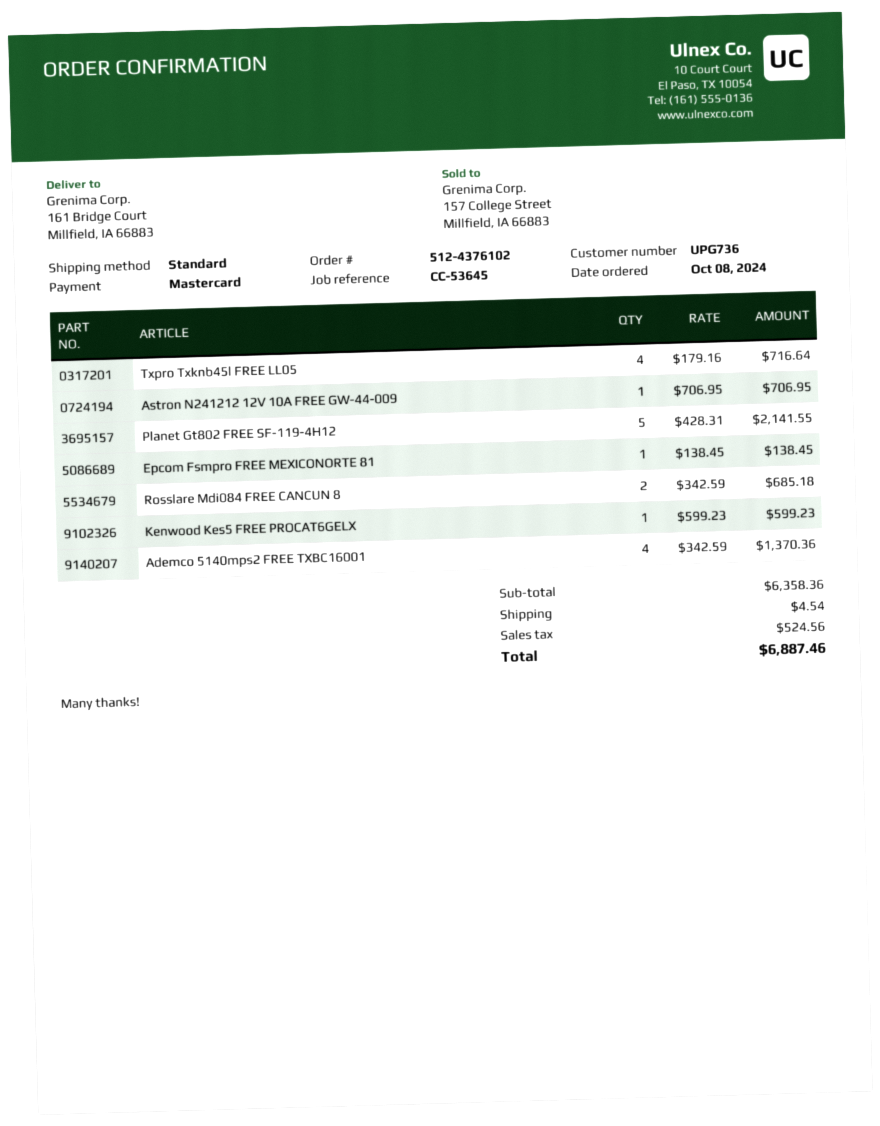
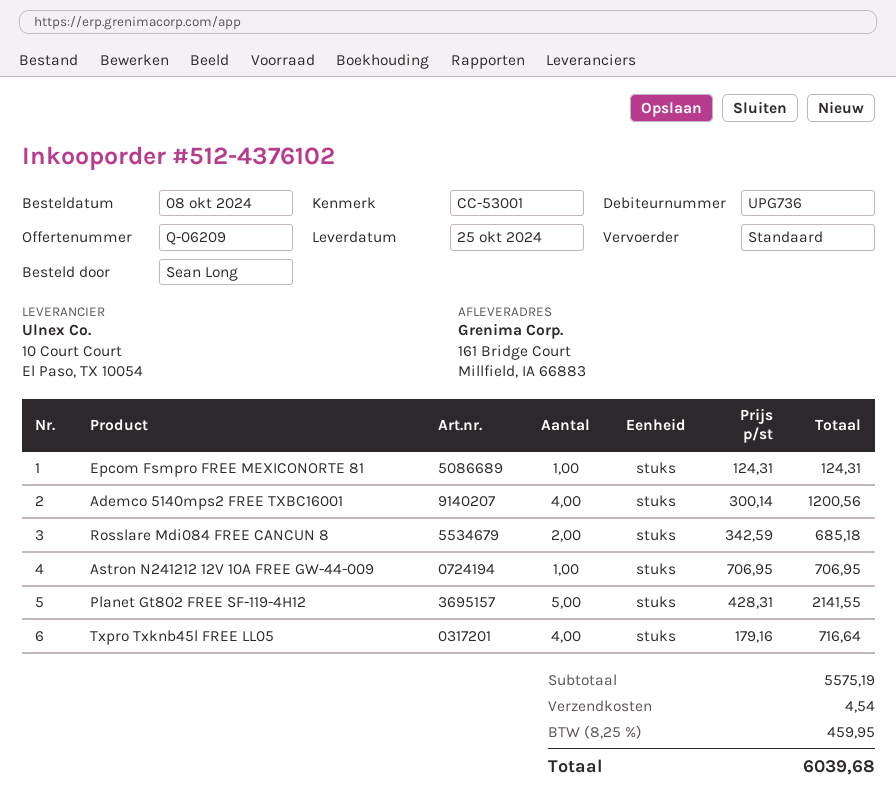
reference: CC-53645 -> CC-53001
Epcom Fsmpro FREE MEXICONORTE 81: 1 x 138.45 = 138.45 -> 1 x 124.31 = 124.31
Kenwood Kes5 FREE PROCAT6GELX: 1 x 599.23 = 599.23 -> none
Ademco 5140mps2 FREE TXBC16001: 4 x 342.59 = 1370.36 -> 4 x 300.14 = 1200.56
subtotal: 6358.36 -> 5575.19
tax: 524.56 -> 459.95
total: 6887.46 -> 6039.68

